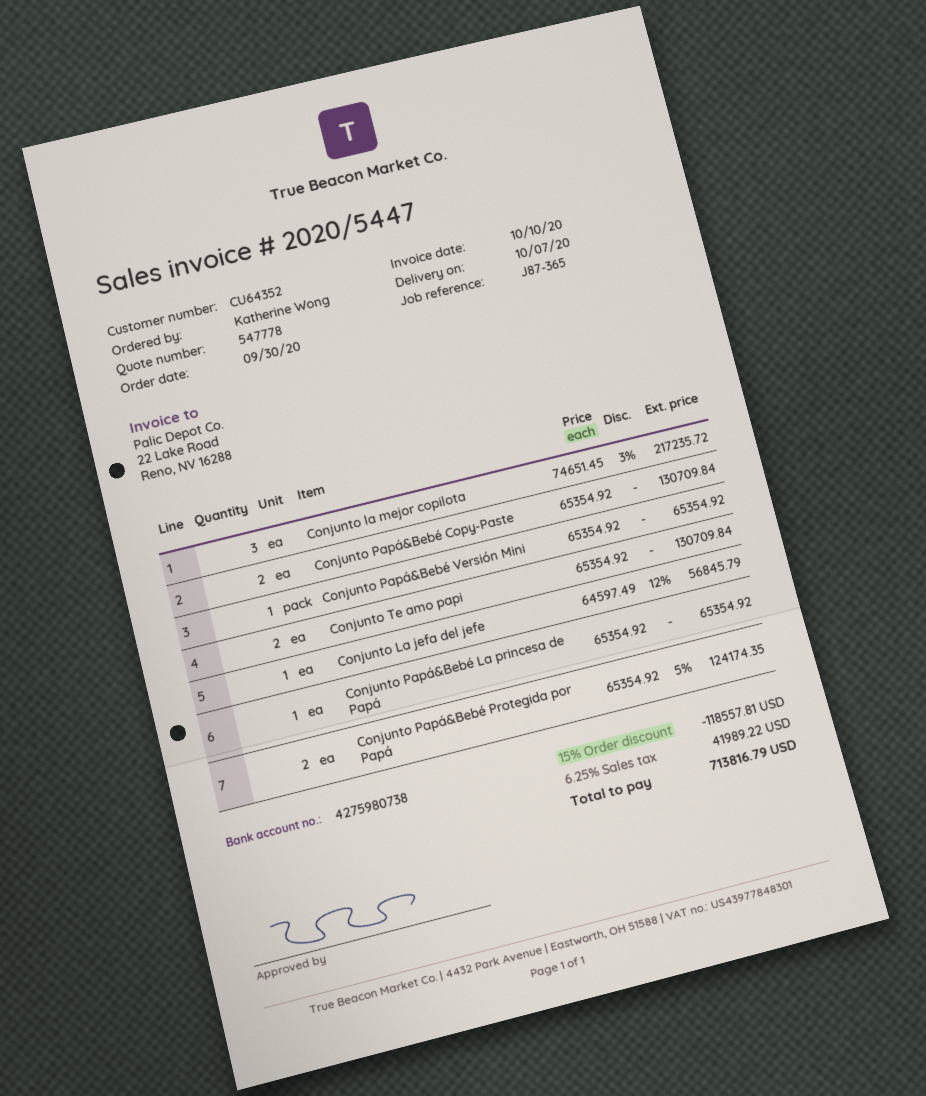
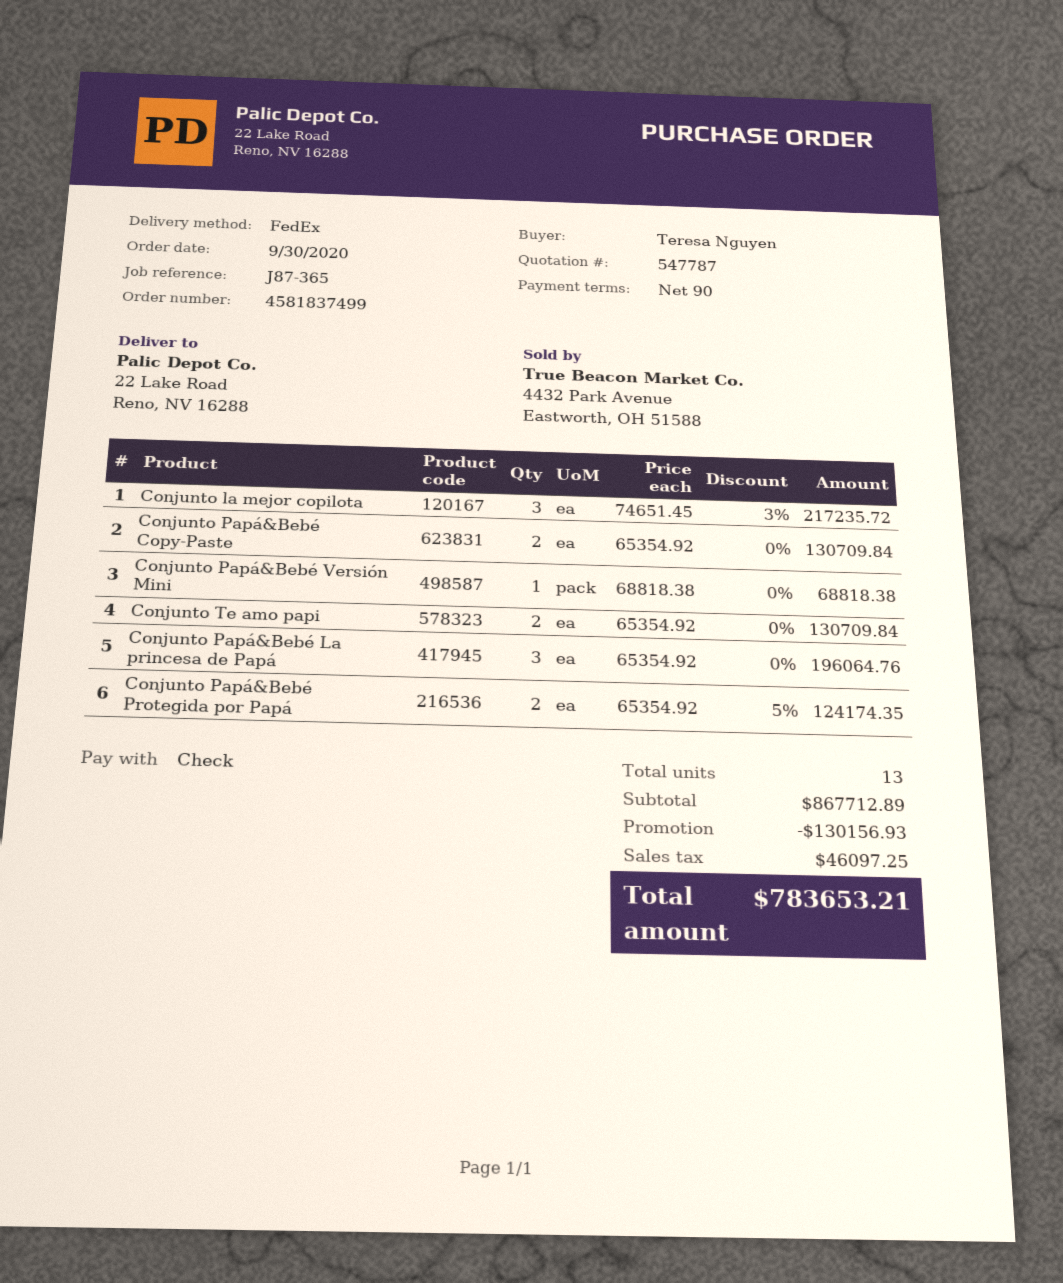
quote number: 547778 -> 547787
ordered by: Katherine Wong -> Teresa Nguyen
Conjunto Papá&Bebé Versión Mini: 1 x 65354.92 = 65354.92 -> 1 x 68818.38 = 68818.38
Conjunto La jefa del jefe: 1 x 64597.49 - 12% = 56845.79 -> none
Conjunto Papá&Bebé La princesa de Papá: 1 x 65354.92 = 65354.92 -> 3 x 65354.92 = 196064.76
discount: 118557.81 -> 130156.93
tax: 41989.22 -> 46097.25
total: 713816.79 -> 783653.21

